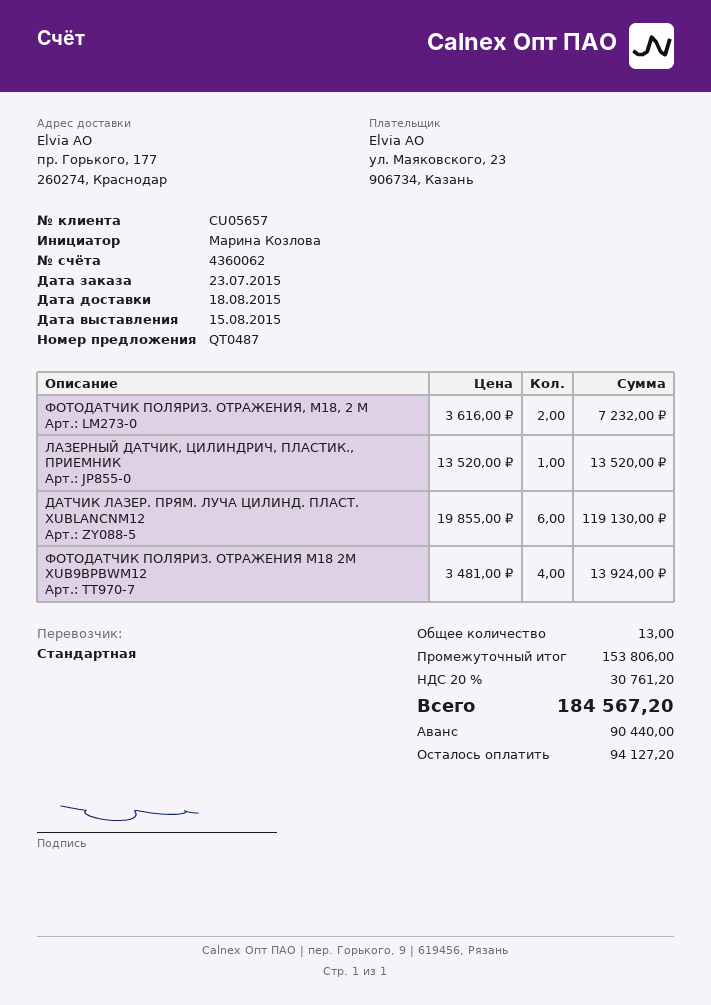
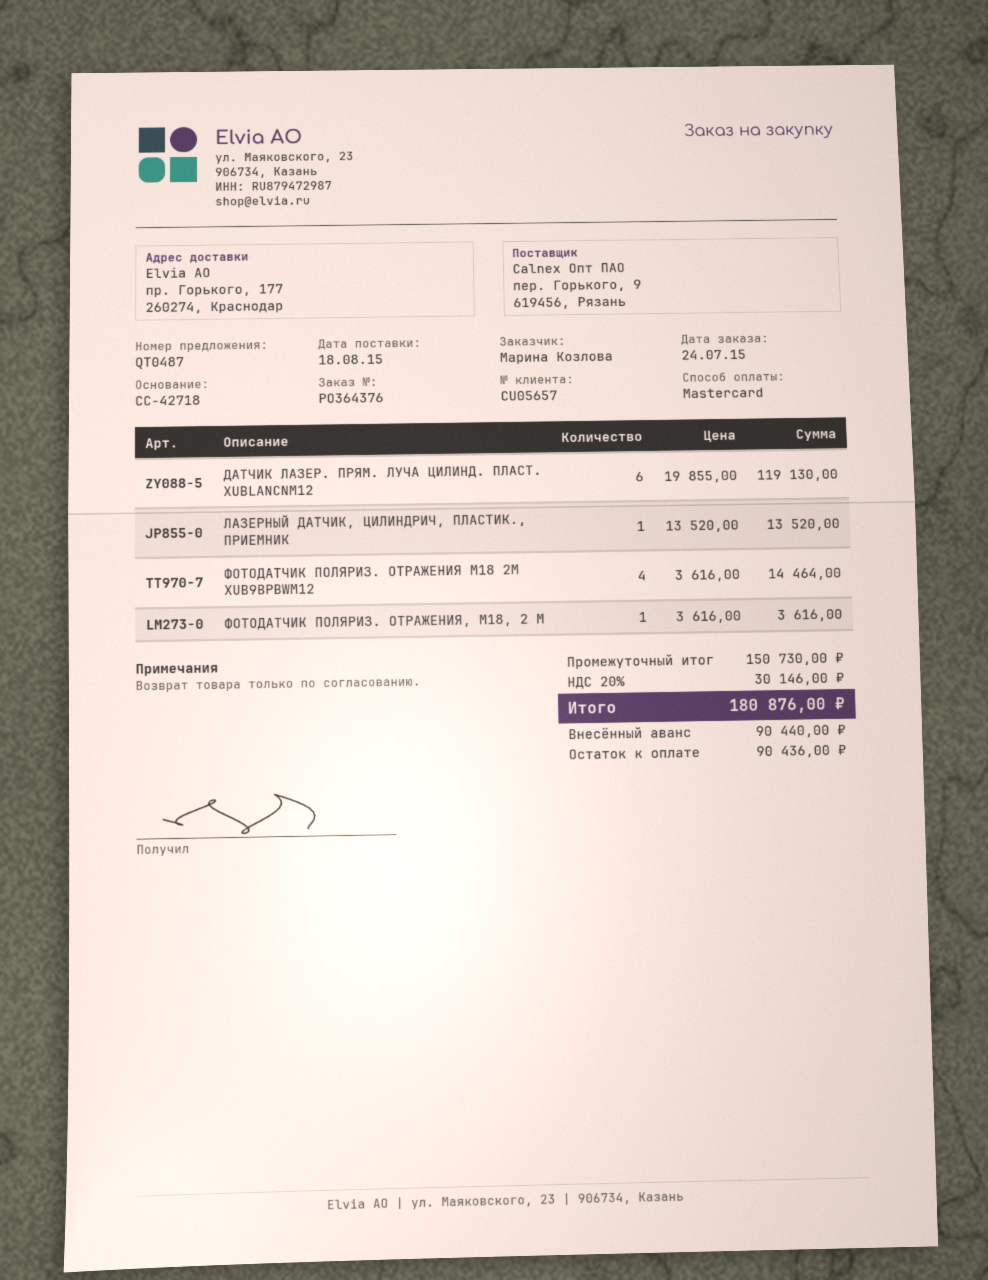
order date: 2015-07-23 -> 2015-07-24
ФОТОДАТЧИК ПОЛЯРИЗ. ОТРАЖЕНИЯ, М18, 2 М: 2 x 3616.00 = 7232.00 -> 1 x 3616.00 = 3616.00
ФОТОДАТЧИК ПОЛЯРИЗ. ОТРАЖЕНИЯ М18 2M XUB9BPBWM12: 4 x 3481.00 = 13924.00 -> 4 x 3616.00 = 14464.00
subtotal: 153806.00 -> 150730.00
tax: 20% = 30761.20 -> 20% = 30146.00
total: 184567.20 -> 180876.00
balance: 94127.20 -> 90436.00

